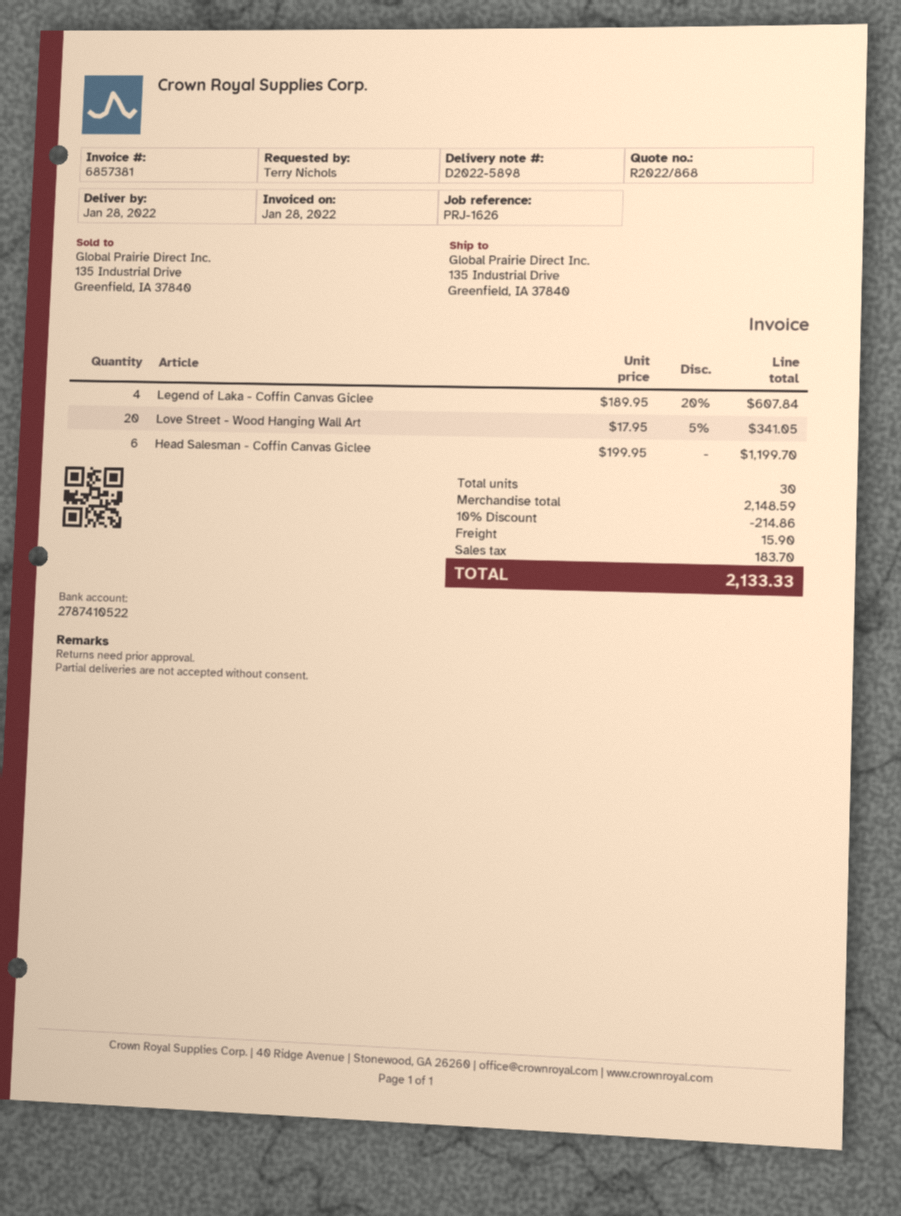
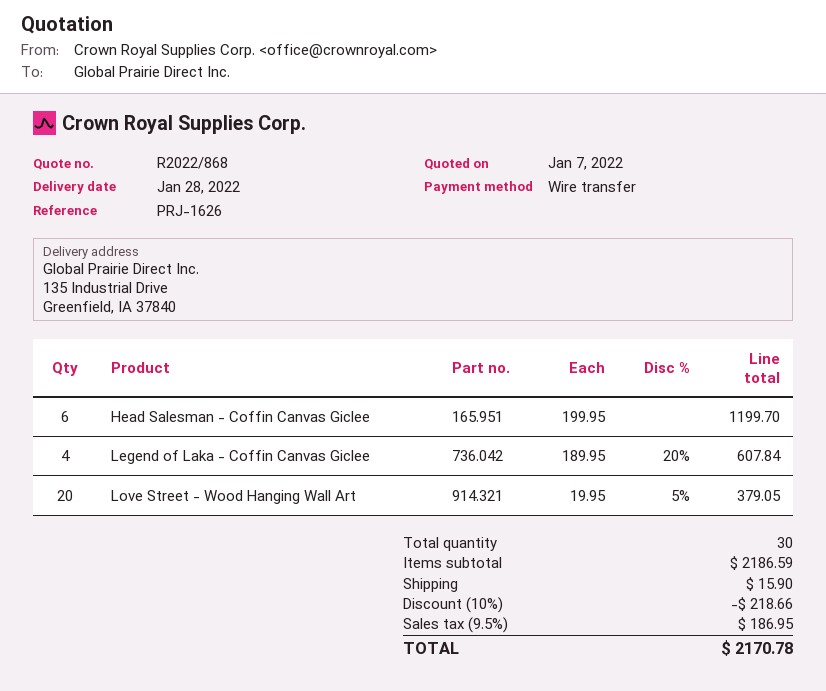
Love Street - Wood Hanging Wall Art: 20 x 17.95 - 5% = 341.05 -> 20 x 19.95 - 5% = 379.05
subtotal: 2148.59 -> 2186.59
discount: 10% = 214.86 -> 10% = 218.66
tax: 183.70 -> 186.95
total: 2133.33 -> 2170.78

